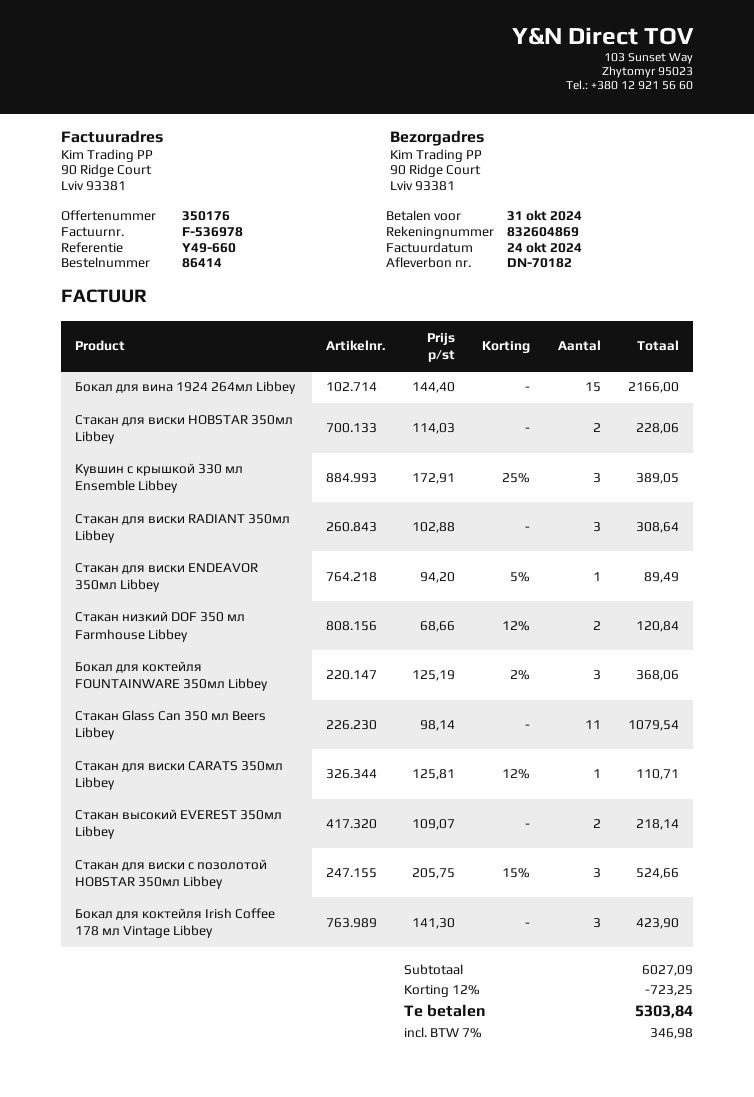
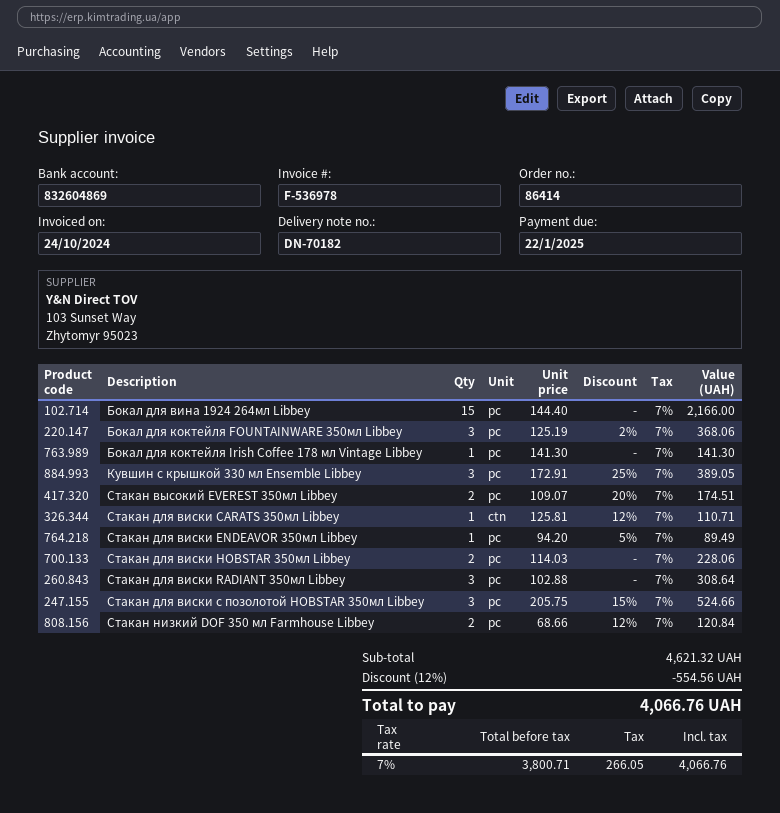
due date: 2024-10-31 -> 2025-01-22
Стакан Glass Can 350 мл Beers Libbey: 11 x 98.14 = 1079.54 -> none
Стакан высокий EVEREST 350мл Libbey: 2 x 109.07 = 218.14 -> 2 x 109.07 - 20% = 174.51
Бокал для коктейля Irish Coffee 178 мл Vintage Libbey: 3 x 141.30 = 423.90 -> 1 x 141.30 = 141.30
subtotal: 6027.09 -> 4621.32
discount: 12% = 723.25 -> 12% = 554.56
tax: 7% = 346.98 -> 7% = 266.05
total: 5303.84 -> 4066.76

